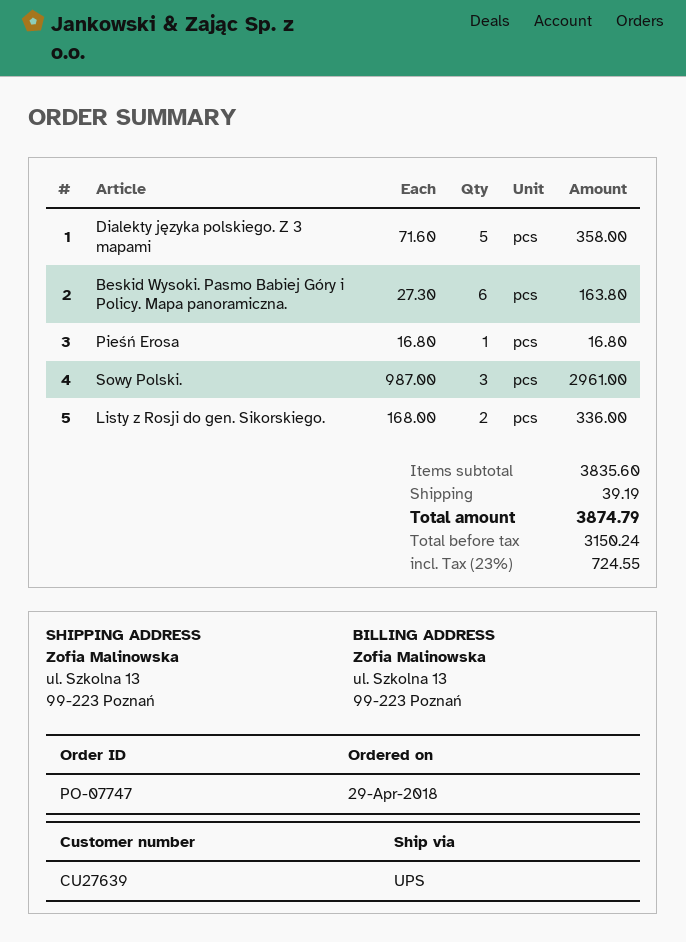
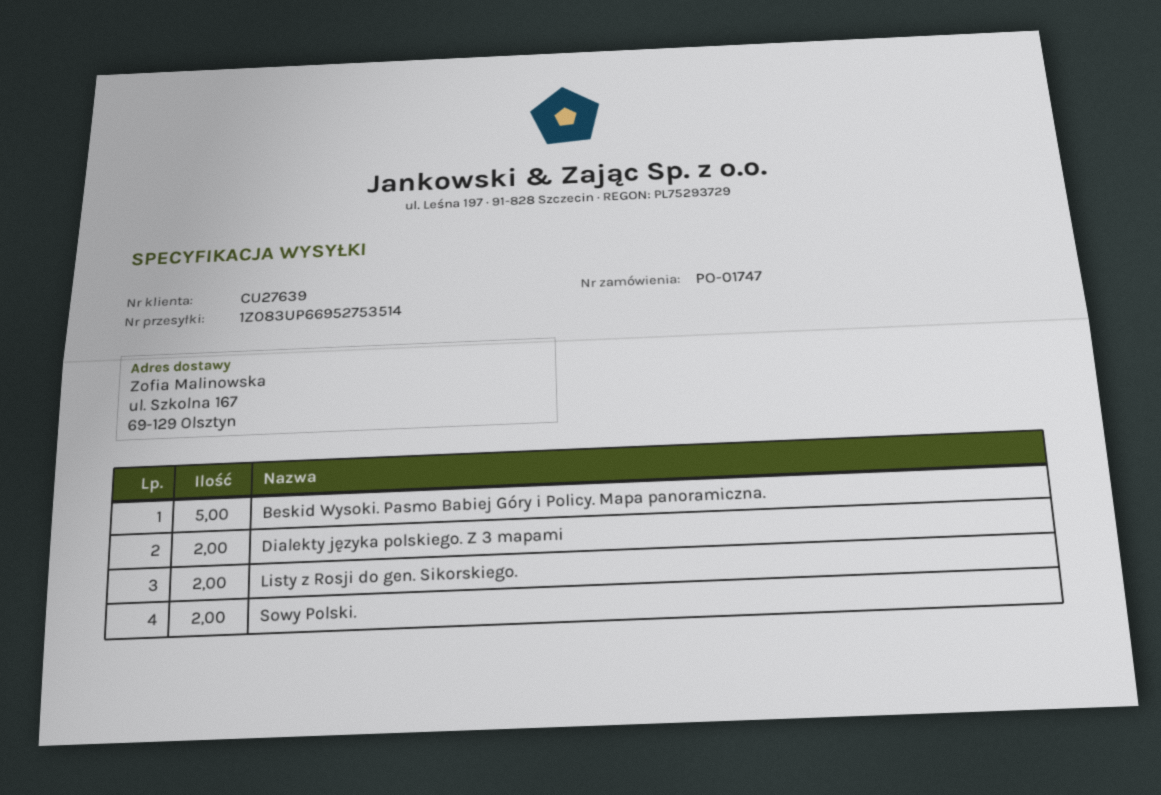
order number: PO-07747 -> PO-01747
ship to: ul. Szkolna 13, 99-223 Poznań -> ul. Szkolna 167, 69-129 Olsztyn
Dialekty języka polskiego. Z 3 mapami: 5 -> 2
Beskid Wysoki. Pasmo Babiej Góry i Policy. Mapa panoramiczna.: 6 -> 5
Pieśń Erosa: 1 -> none
Sowy Polski.: 3 -> 2

